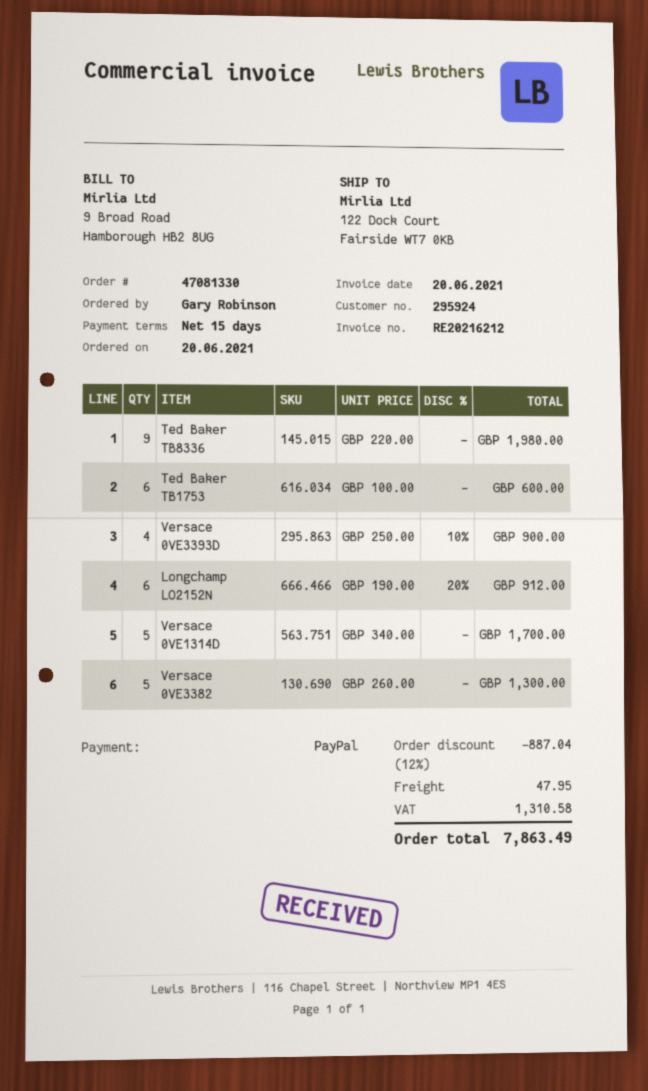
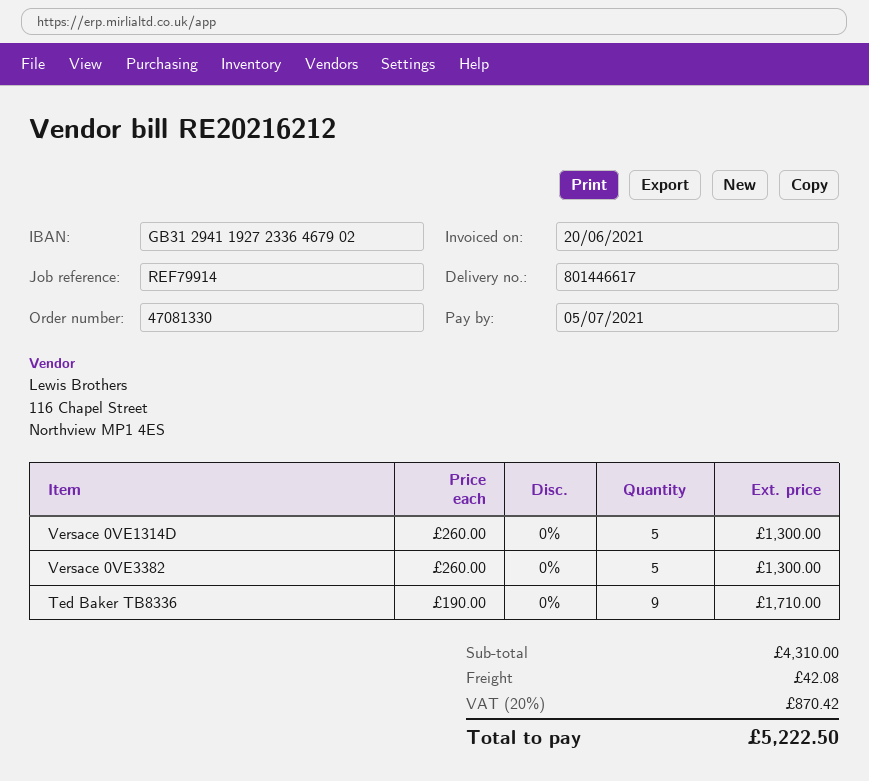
Ted Baker TB8336: 9 x 220.00 = 1980.00 -> 9 x 190.00 = 1710.00
Ted Baker TB1753: 6 x 100.00 = 600.00 -> none
Versace 0VE3393D: 4 x 250.00 - 10% = 900.00 -> none
Longchamp LO2152N: 6 x 190.00 - 20% = 912.00 -> none
Versace 0VE1314D: 5 x 340.00 = 1700.00 -> 5 x 260.00 = 1300.00
discount: 12% = 887.04 -> none
shipping: 47.95 -> 42.08
tax: 1310.58 -> 870.42
total: 7863.49 -> 5222.50

